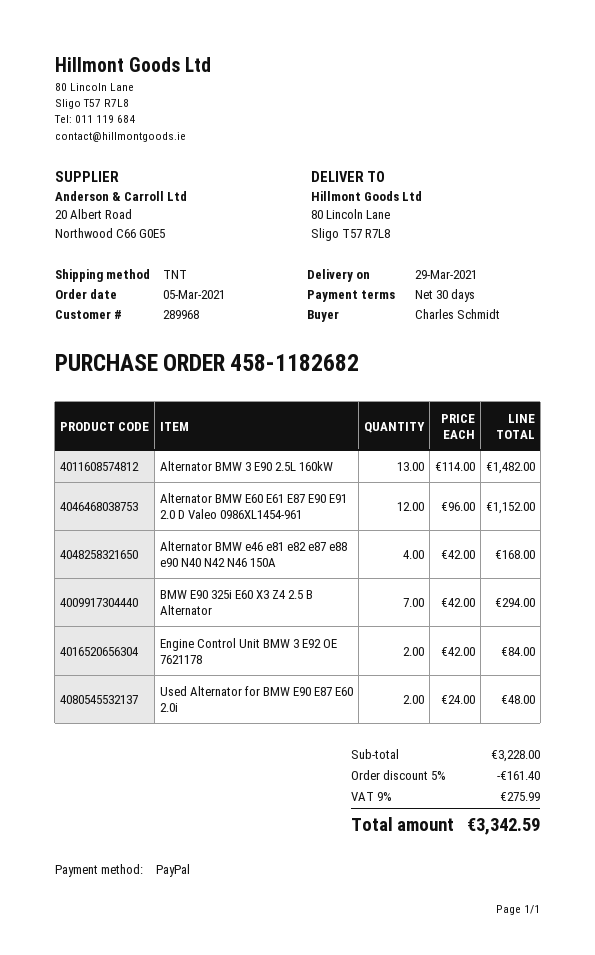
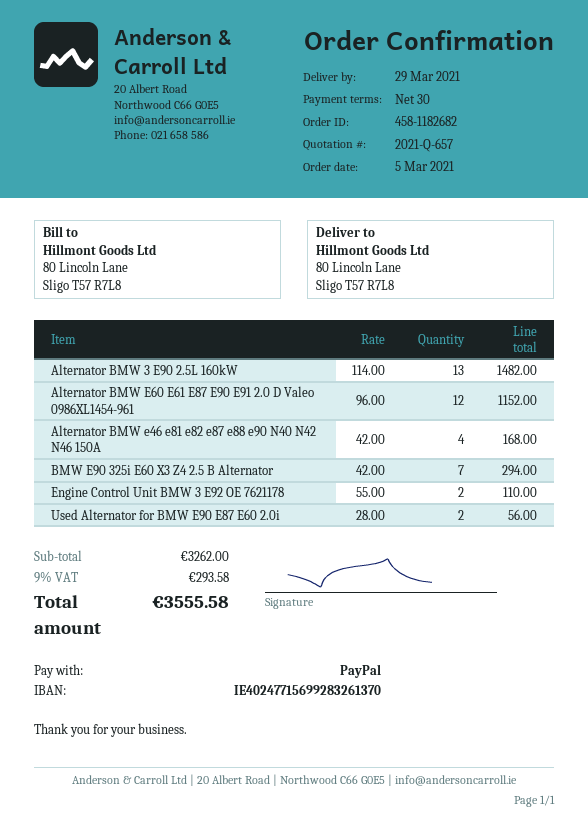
Engine Control Unit BMW 3 E92 OE 7621178: 2 x 42.00 = 84.00 -> 2 x 55.00 = 110.00
Used Alternator for BMW E90 E87 E60 2.0i: 2 x 24.00 = 48.00 -> 2 x 28.00 = 56.00
subtotal: 3228.00 -> 3262.00
discount: 5% = 161.40 -> none
tax: 9% = 275.99 -> 9% = 293.58
total: 3342.59 -> 3555.58

